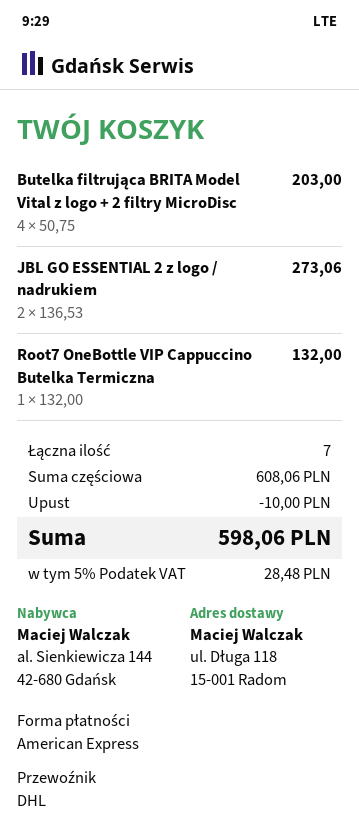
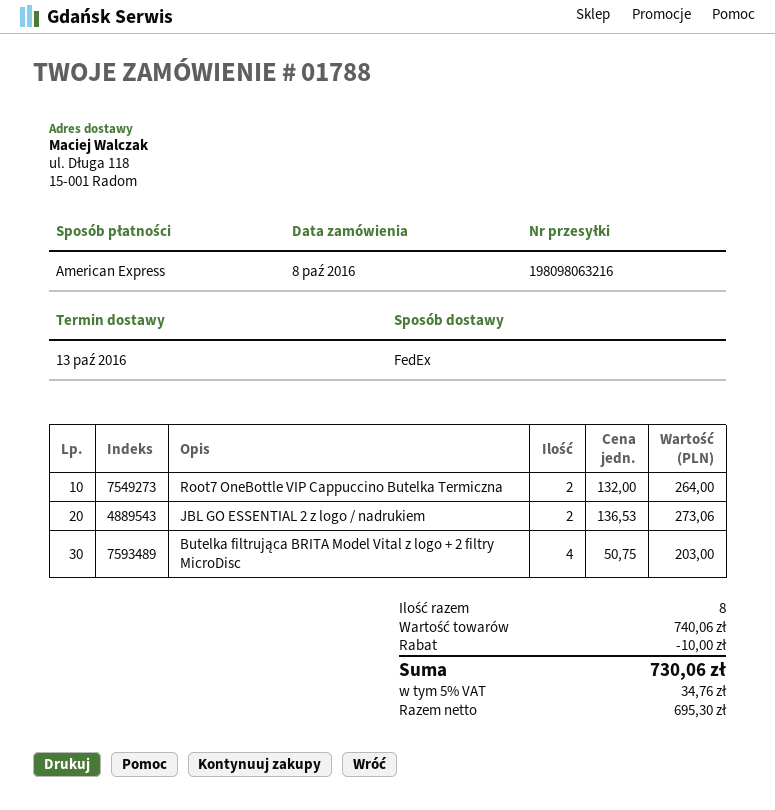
shipping method: DHL -> FedEx
Root7 OneBottle VIP Cappuccino Butelka Termiczna: 1 x 132.00 = 132.00 -> 2 x 132.00 = 264.00
total quantity: 7 -> 8
subtotal: 608.06 -> 740.06
tax: 5% = 28.48 -> 5% = 34.76
total: 598.06 -> 730.06

